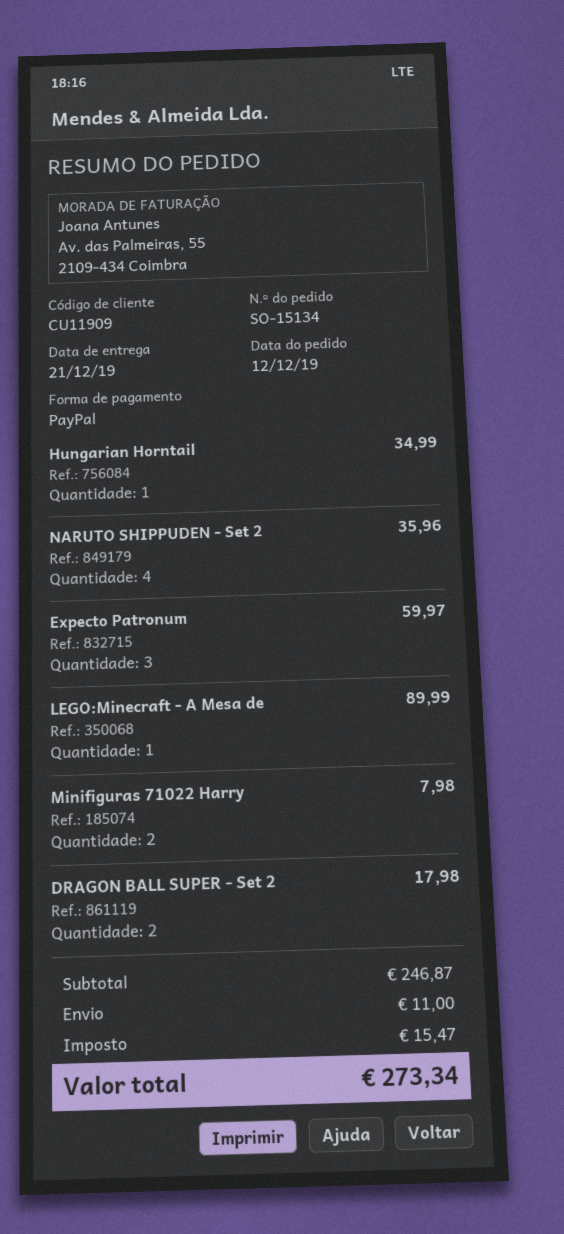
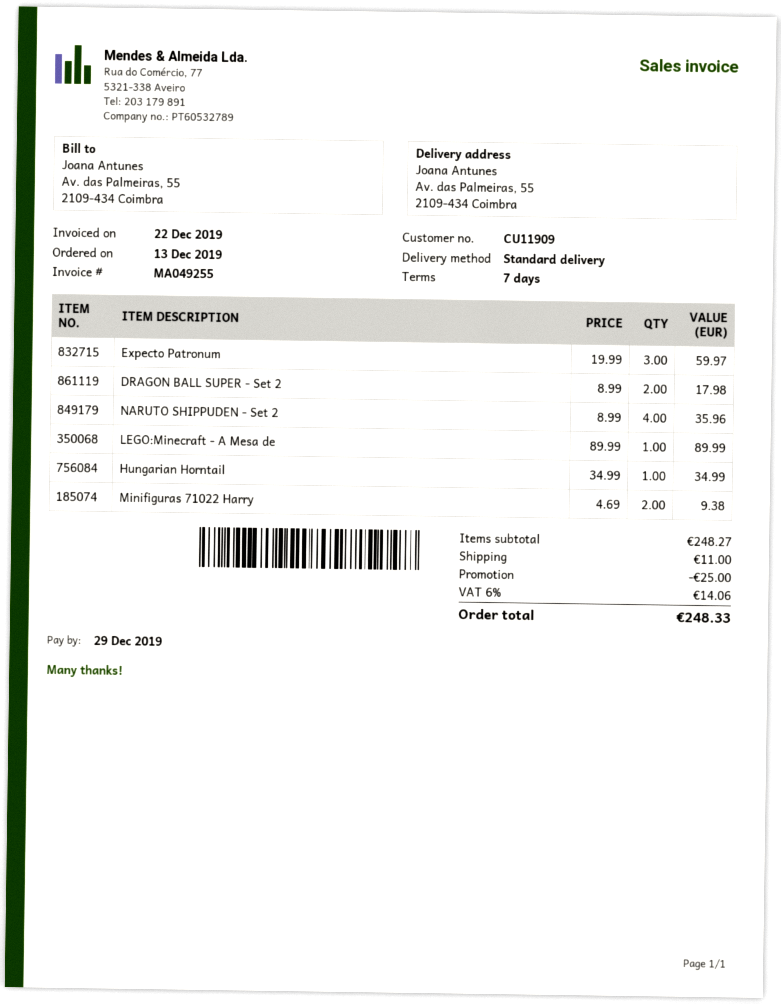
order date: 2019-12-12 -> 2019-12-13
Minifiguras 71022 Harry: 2 for 7.98 -> 2 for 9.38
subtotal: 246.87 -> 248.27
discount: none -> 25.00
tax: 15.47 -> 14.06
total: 273.34 -> 248.33

